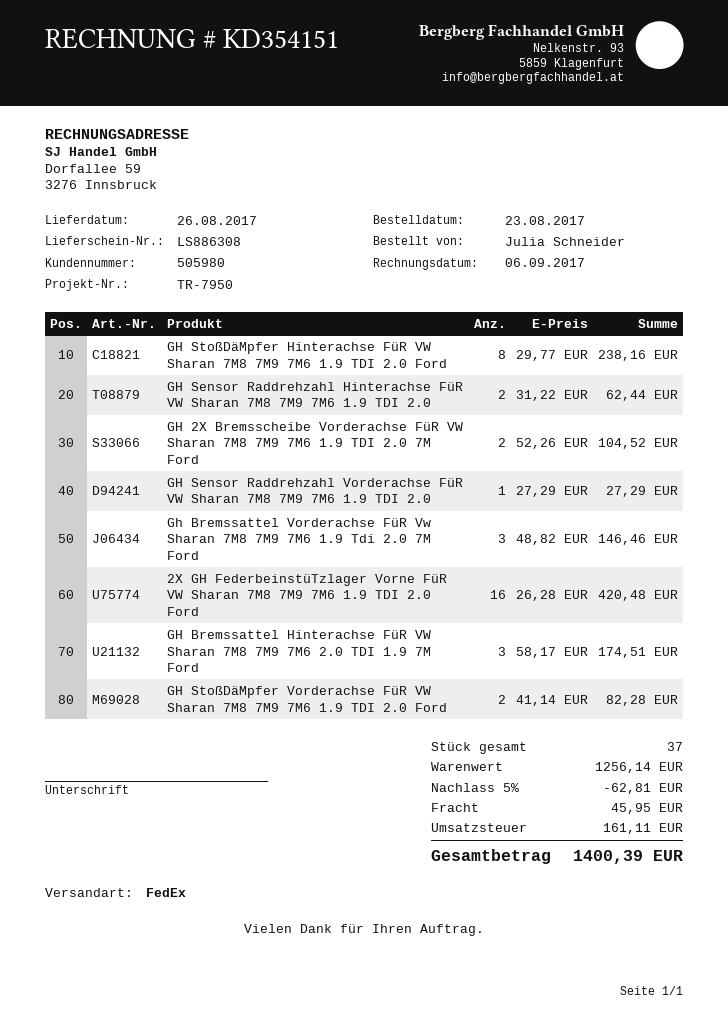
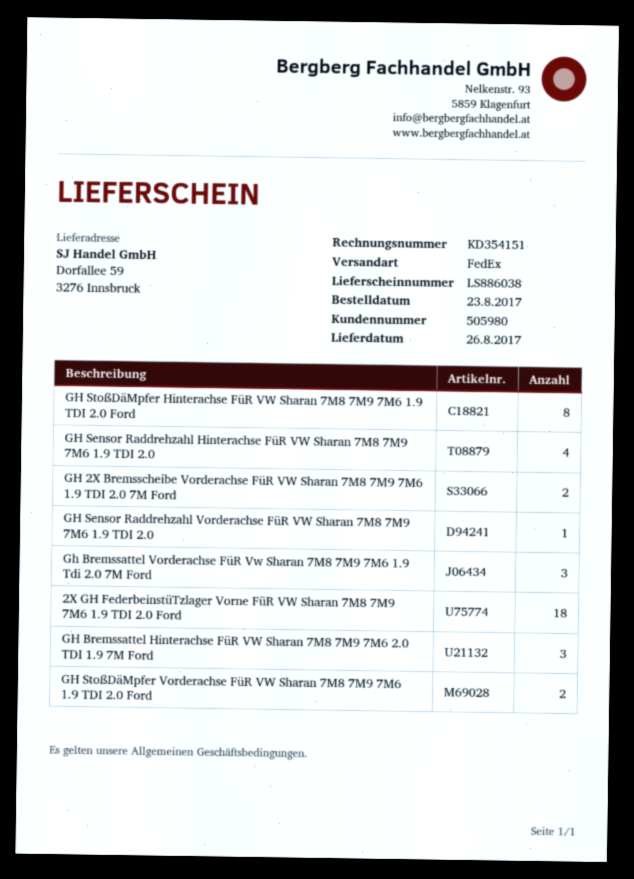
delivery note number: LS886308 -> LS886038
GH Sensor Raddrehzahl Hinterachse FüR VW Sharan 7M8 7M9 7M6 1.9 TDI 2.0: 2 -> 4
2X GH FederbeinstüTzlager Vorne FüR VW Sharan 7M8 7M9 7M6 1.9 TDI 2.0 Ford: 16 -> 18

